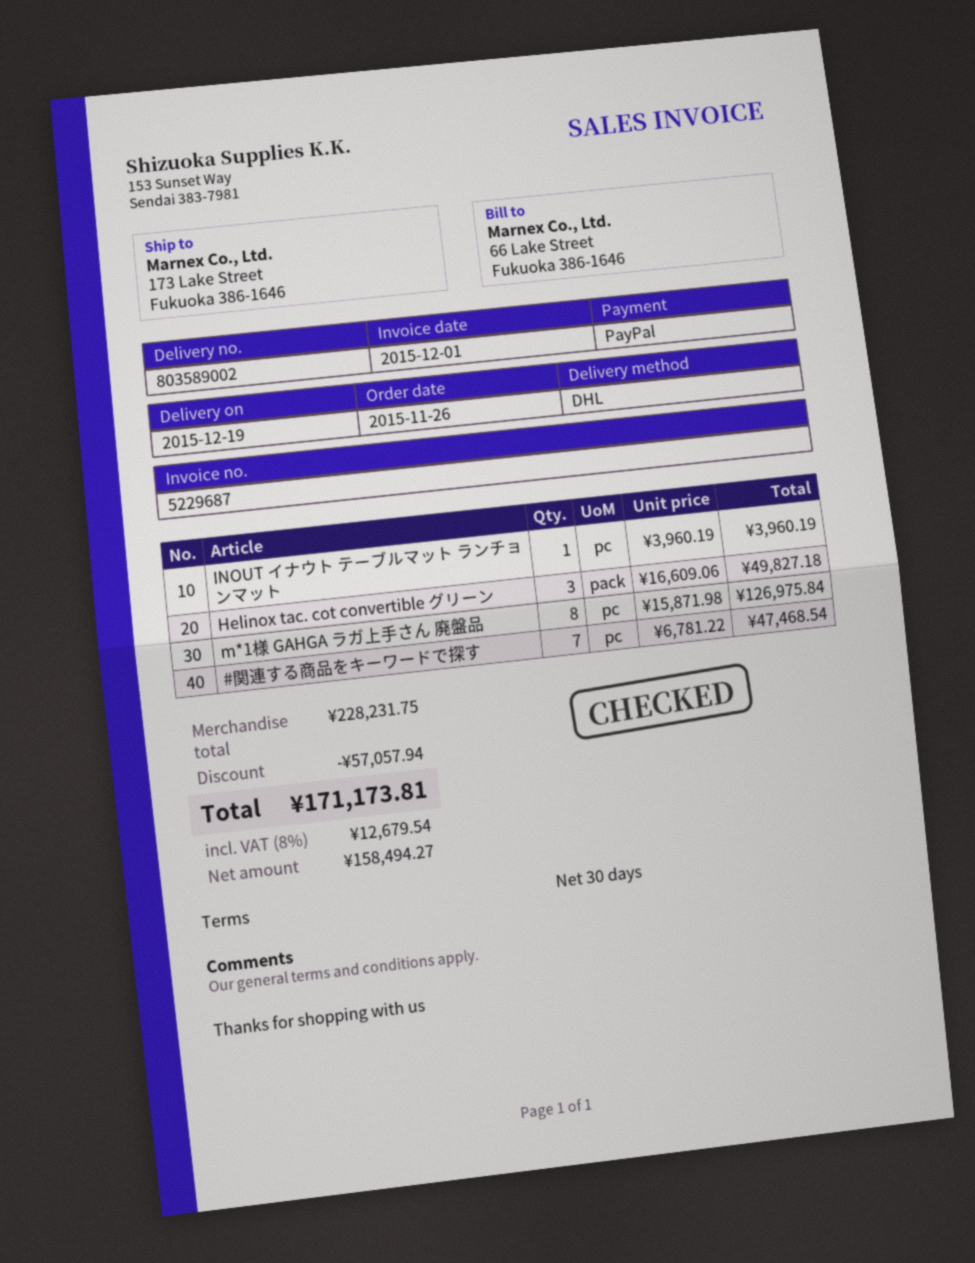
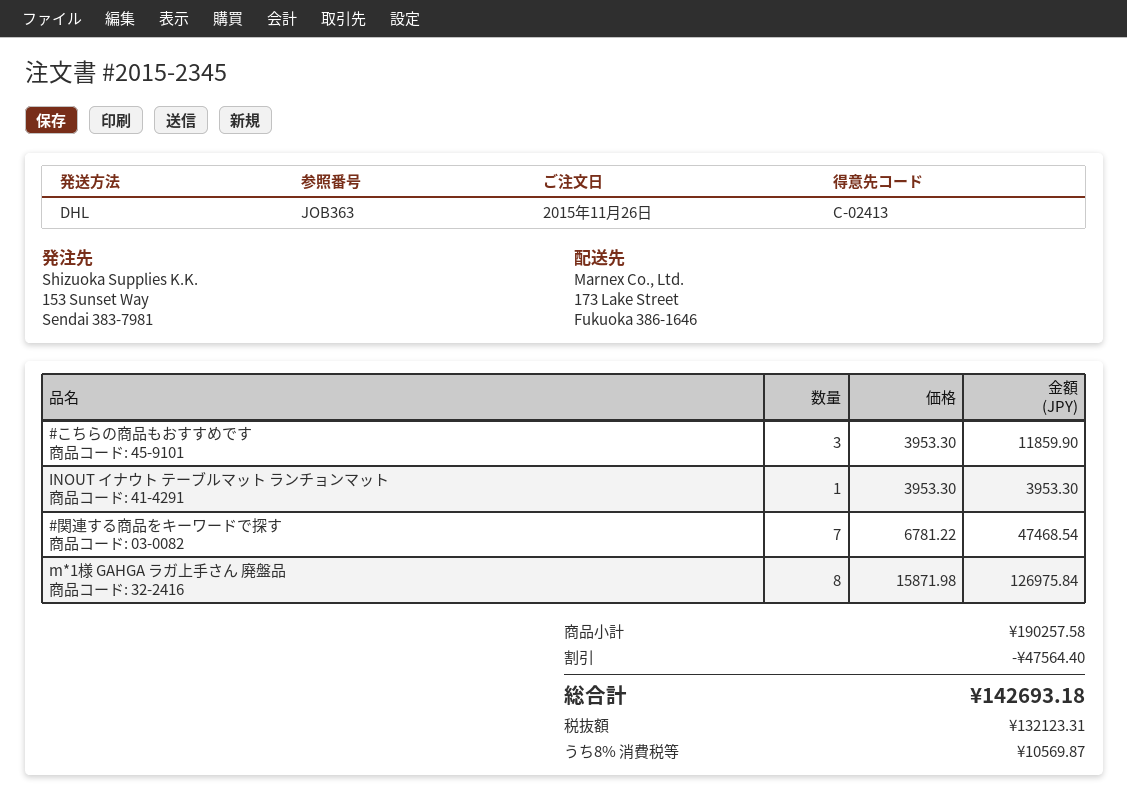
INOUT イナウト テーブルマット ランチョンマット: 1 x 3960.19 = 3960.19 -> 1 x 3953.30 = 3953.30
Helinox tac. cot convertible グリーン: 3 x 16609.06 = 49827.18 -> none
#こちらの商品もおすすめです: none -> 3 x 3953.30 = 11859.90
subtotal: 228231.75 -> 190257.58
discount: 57057.94 -> 47564.40
net: 158494.27 -> 132123.31
tax: 8% = 12679.54 -> 8% = 10569.87
total: 171173.81 -> 142693.18

